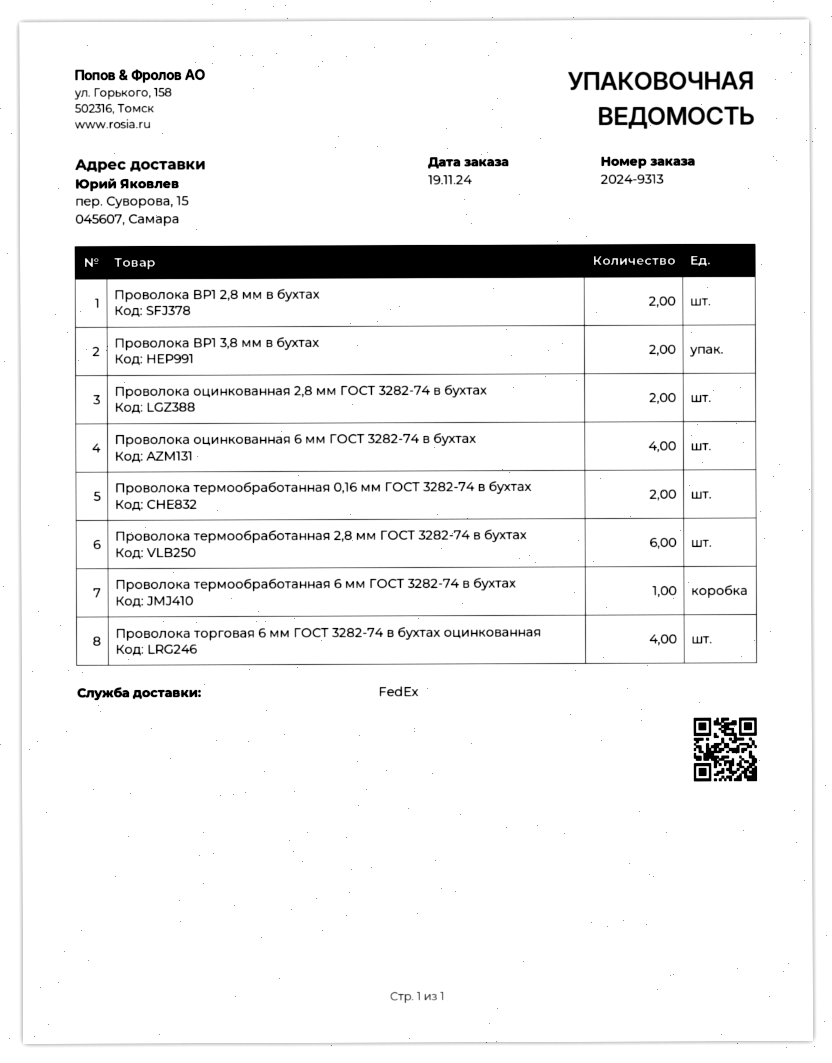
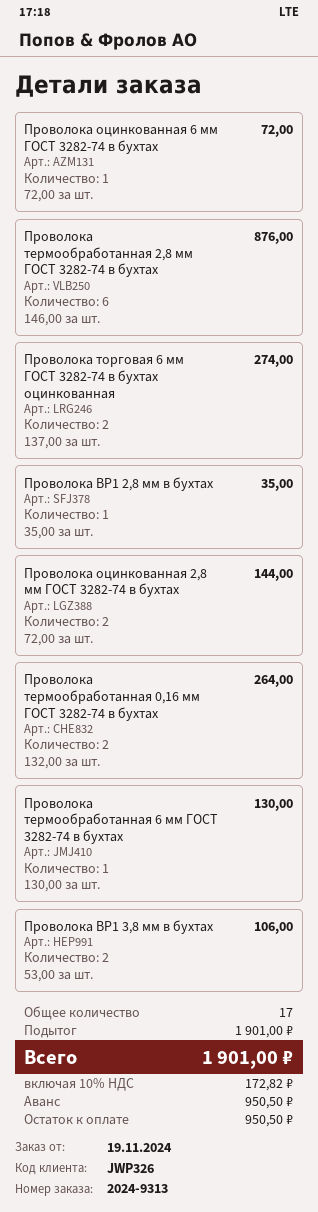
Проволока ВР1 2,8 мм в бухтах: 2 -> 1
Проволока оцинкованная 6 мм ГОСТ 3282-74 в бухтах: 4 -> 1
Проволока торговая 6 мм ГОСТ 3282-74 в бухтах оцинкованная: 4 -> 2

